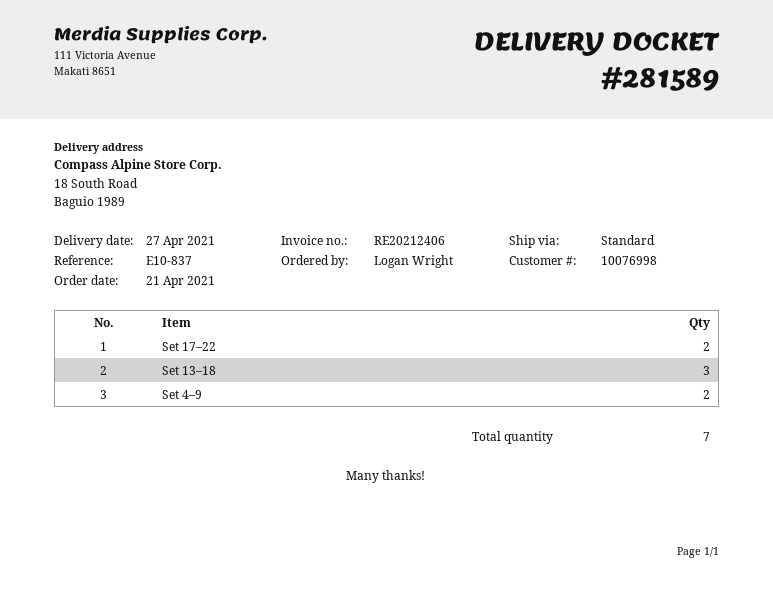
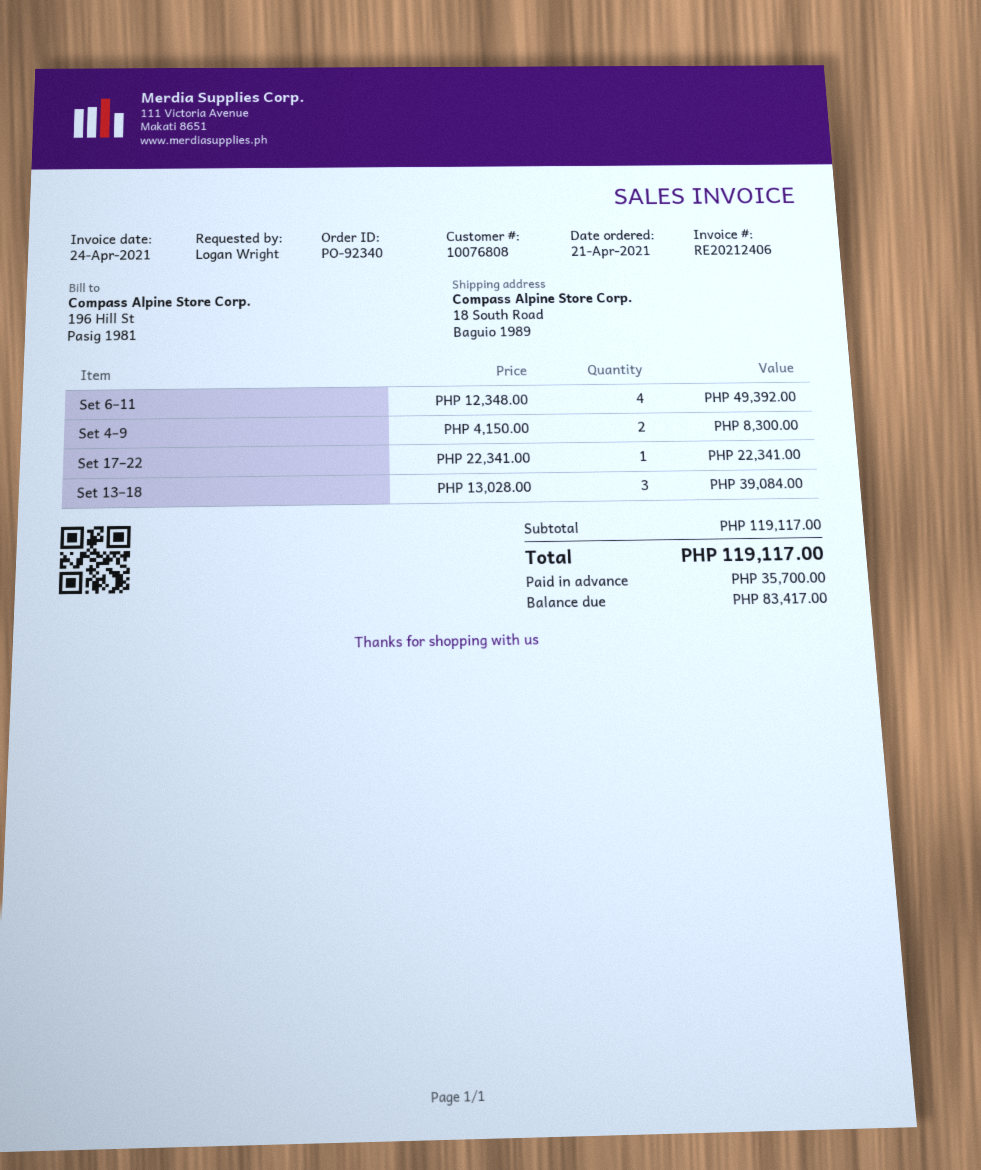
customer number: 10076998 -> 10076808
Set 17–22: 2 -> 1
Set 6–11: none -> 4

